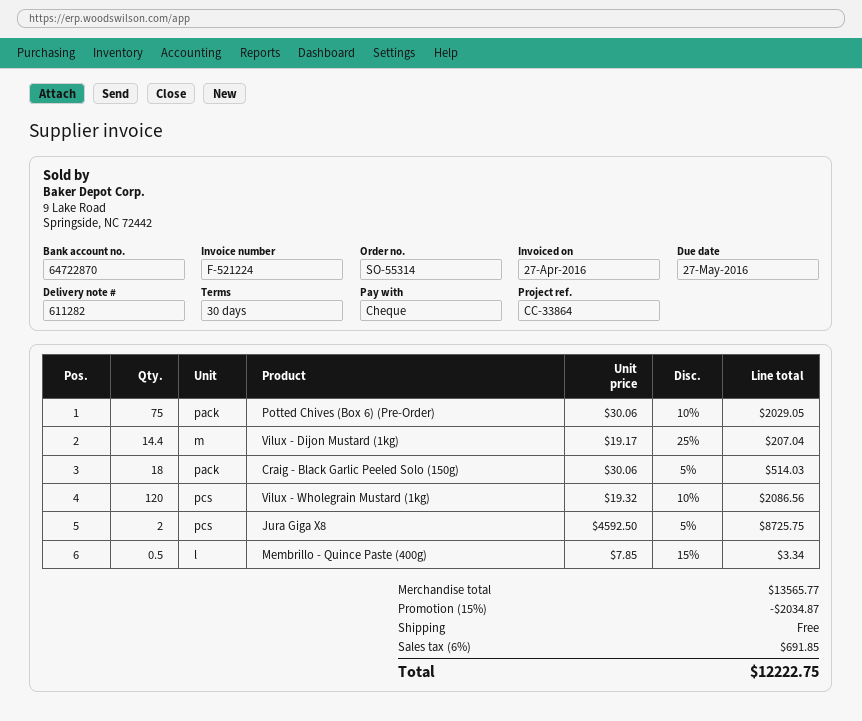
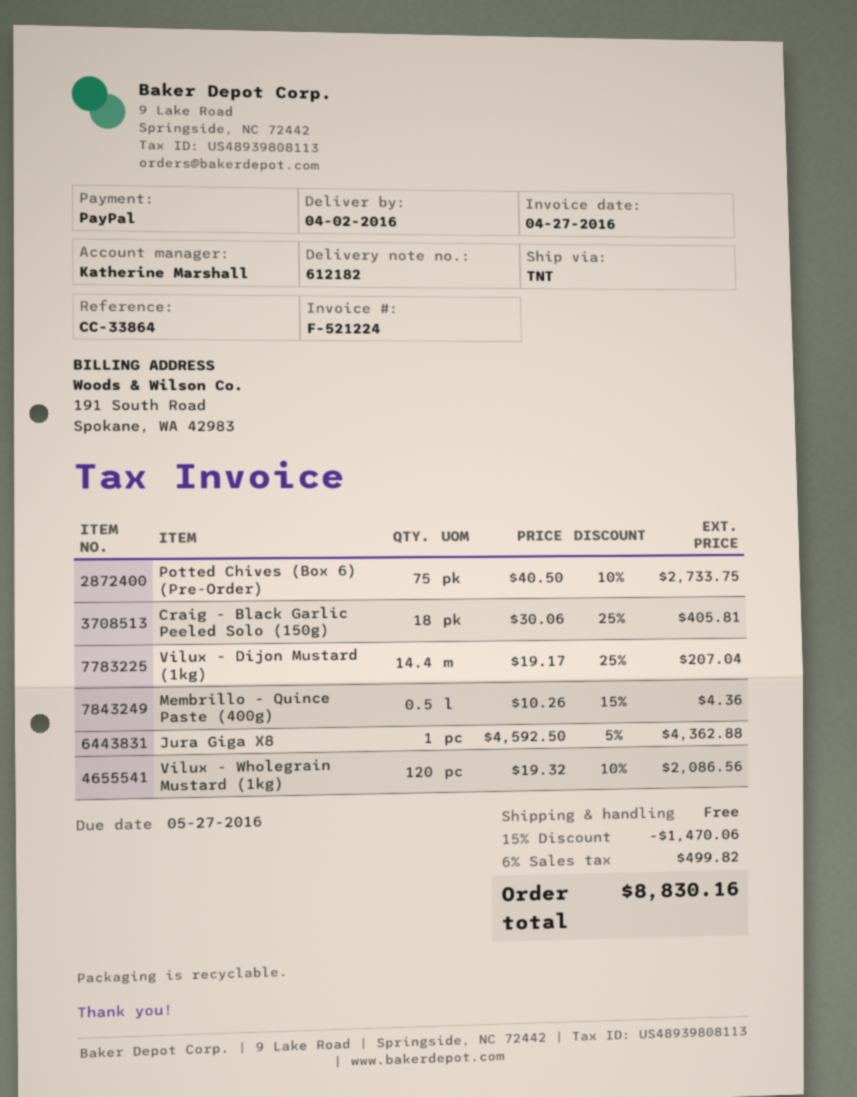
delivery note number: 611282 -> 612182
payment method: cheque -> PayPal
Potted Chives (Box 6) (Pre-Order): 75 x 30.06 - 10% = 2029.05 -> 75 x 40.50 - 10% = 2733.75
Craig - Black Garlic Peeled Solo (150g): 18 x 30.06 - 5% = 514.03 -> 18 x 30.06 - 25% = 405.81
Jura Giga X8: 2 x 4592.50 - 5% = 8725.75 -> 1 x 4592.50 - 5% = 4362.88
Membrillo - Quince Paste (400g): 0.5 x 7.85 - 15% = 3.34 -> 0.5 x 10.26 - 15% = 4.36
discount: 15% = 2034.87 -> 15% = 1470.06
tax: 6% = 691.85 -> 6% = 499.82
total: 12222.75 -> 8830.16

